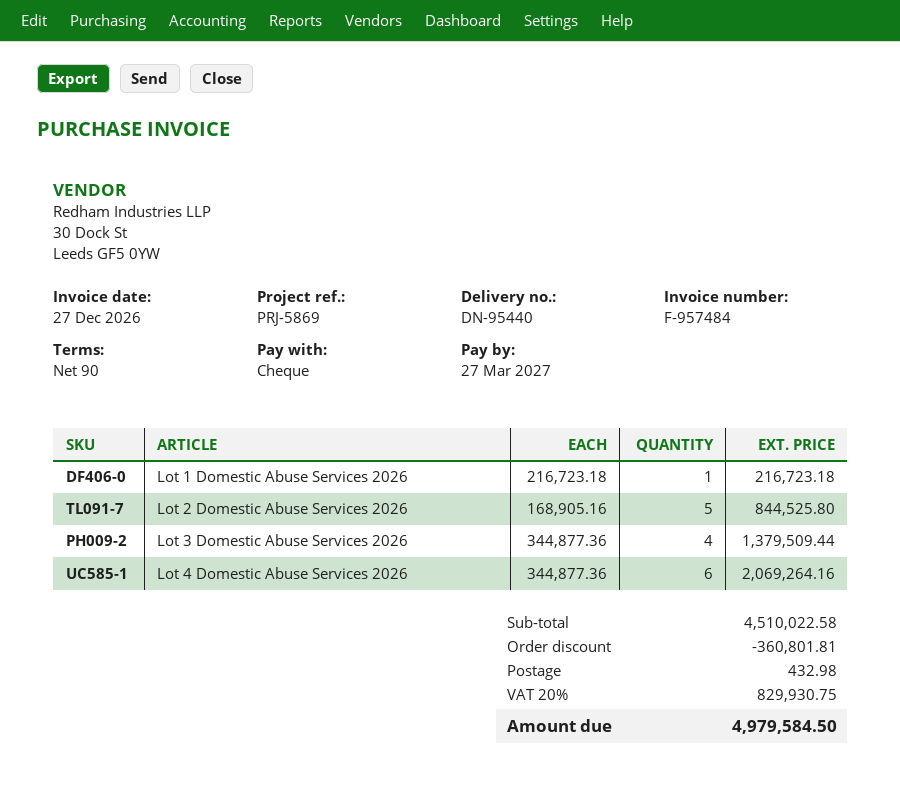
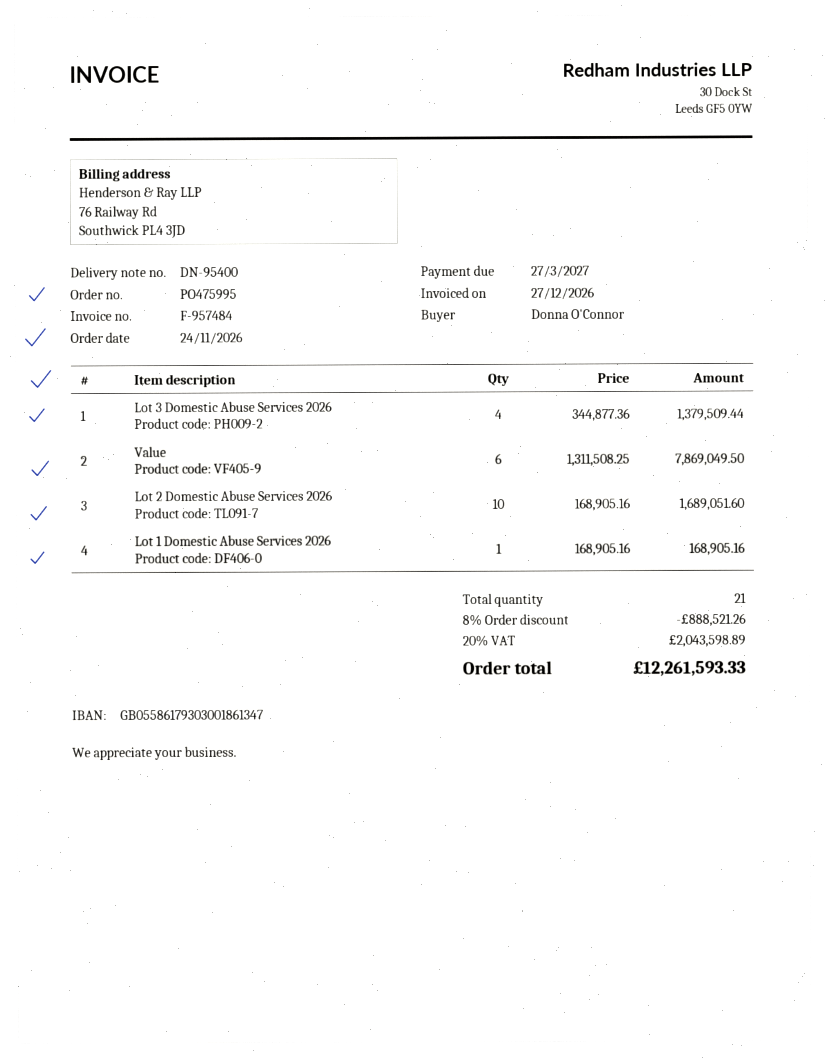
delivery note number: DN-95440 -> DN-95400
Lot 1 Domestic Abuse Services 2026: 1 x 216723.18 = 216723.18 -> 1 x 168905.16 = 168905.16
Lot 2 Domestic Abuse Services 2026: 5 x 168905.16 = 844525.80 -> 10 x 168905.16 = 1689051.60
Lot 4 Domestic Abuse Services 2026: 6 x 344877.36 = 2069264.16 -> none
Value: none -> 6 x 1311508.25 = 7869049.50
discount: 360801.81 -> 888521.26
shipping: 432.98 -> none
tax: 20% = 829930.75 -> 20% = 2043598.89
total: 4979584.50 -> 12261593.33

